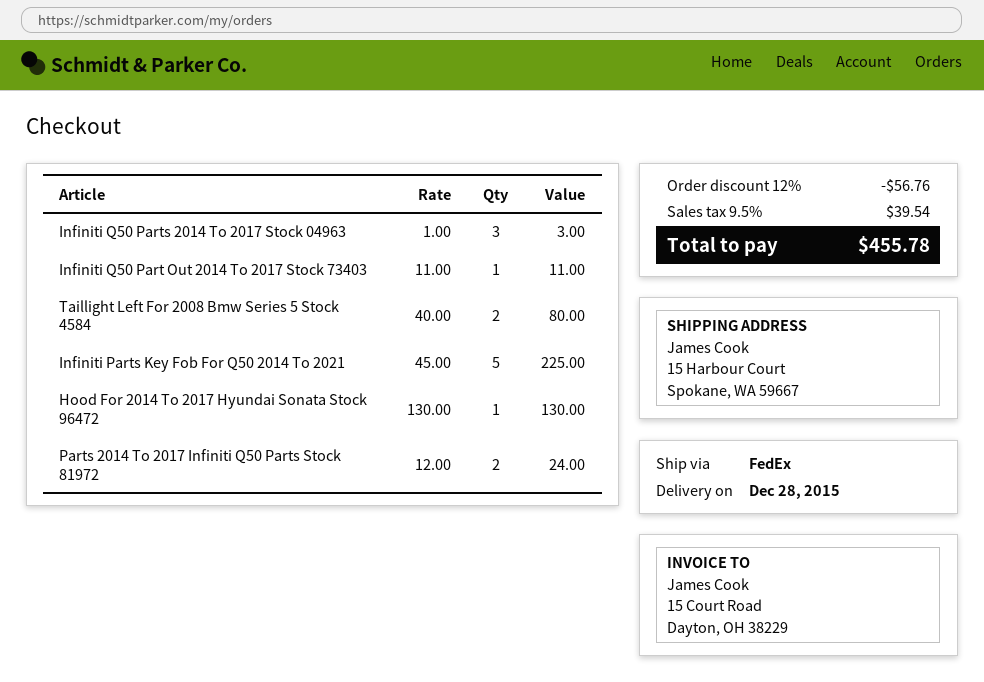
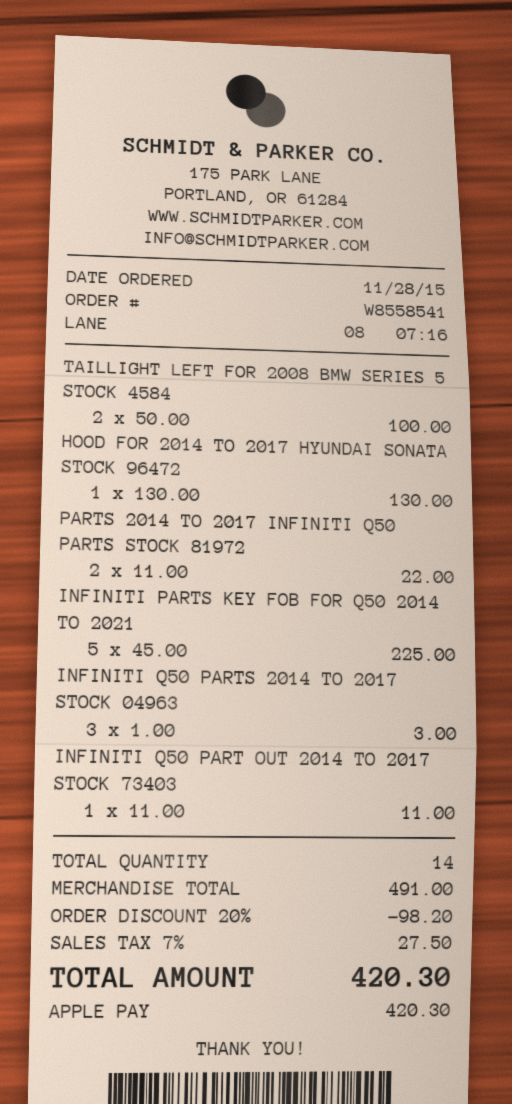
Taillight Left For 2008 Bmw Series 5 Stock 4584: 2 x 40.00 = 80.00 -> 2 x 50.00 = 100.00
Parts 2014 To 2017 Infiniti Q50 Parts Stock 81972: 2 x 12.00 = 24.00 -> 2 x 11.00 = 22.00
discount: 12% = 56.76 -> 20% = 98.20
tax: 9.5% = 39.54 -> 7% = 27.50
total: 455.78 -> 420.30

